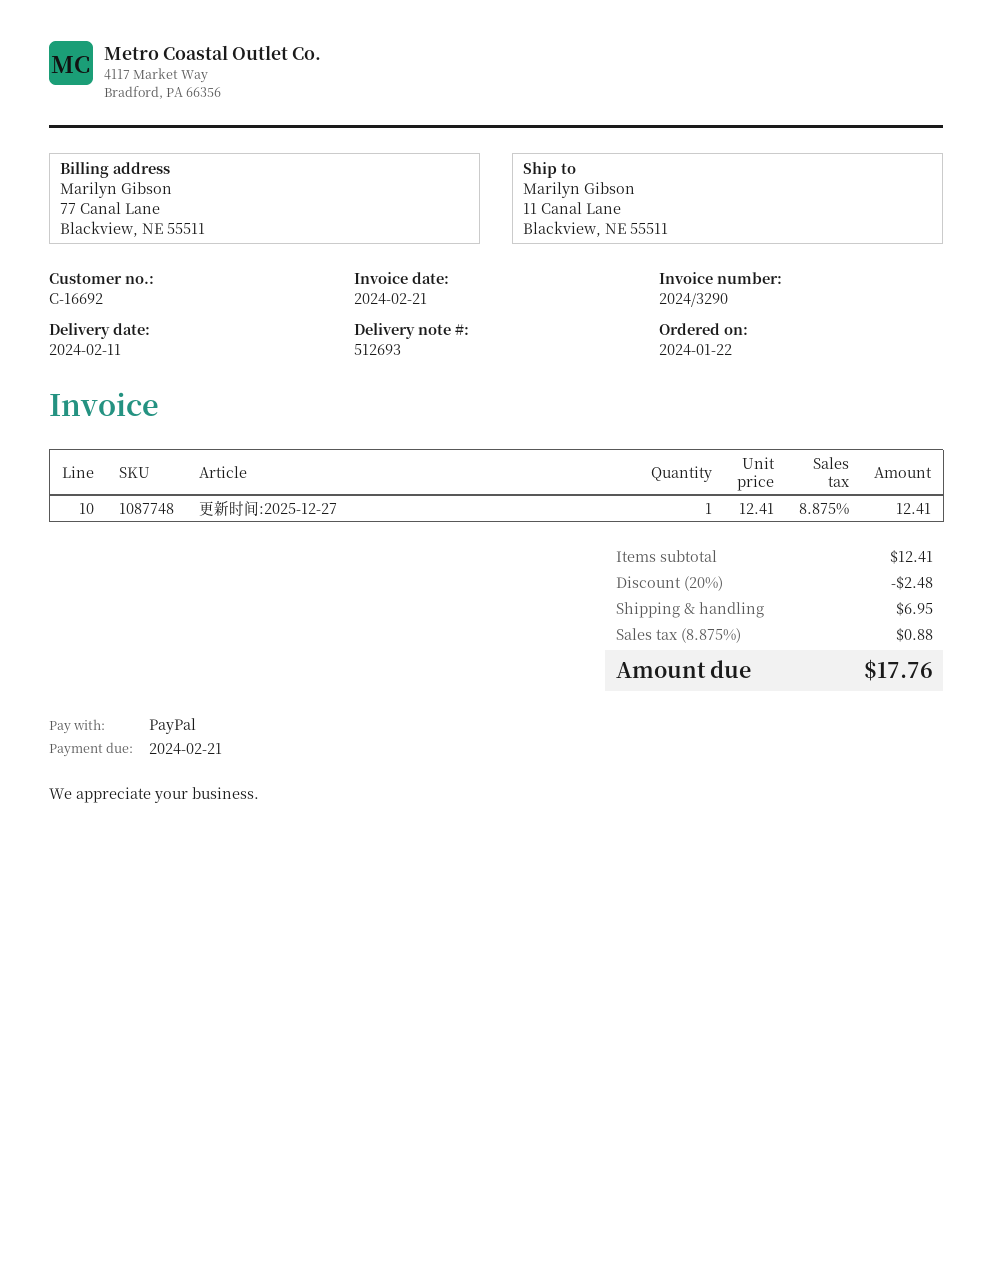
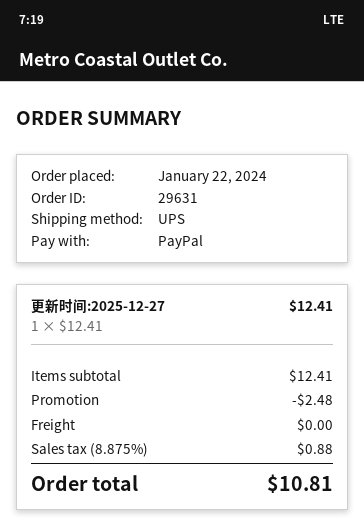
shipping: 6.95 -> 0.00
total: 17.76 -> 10.81

